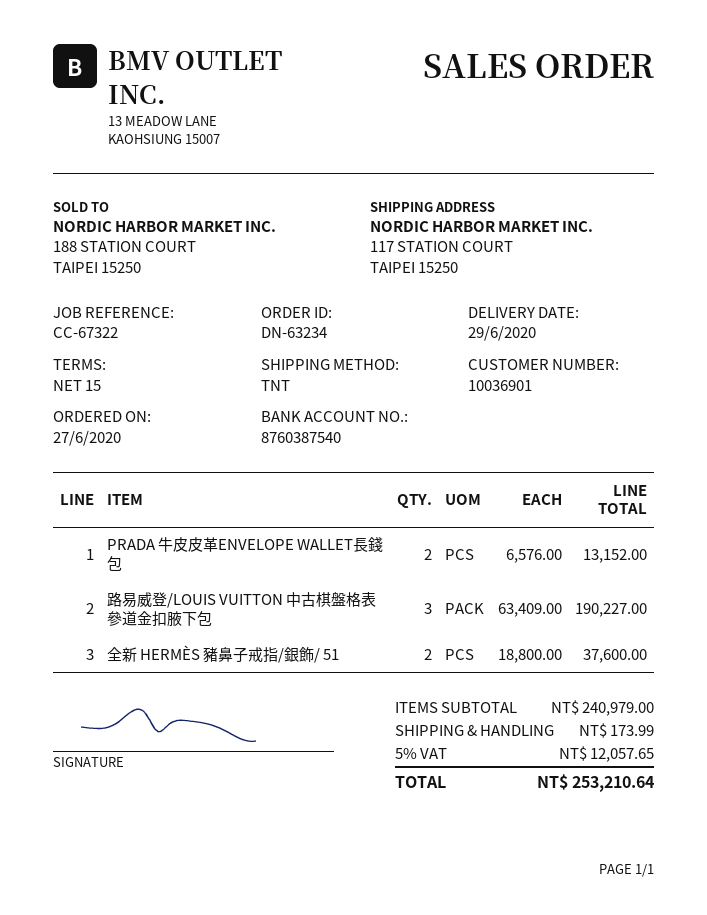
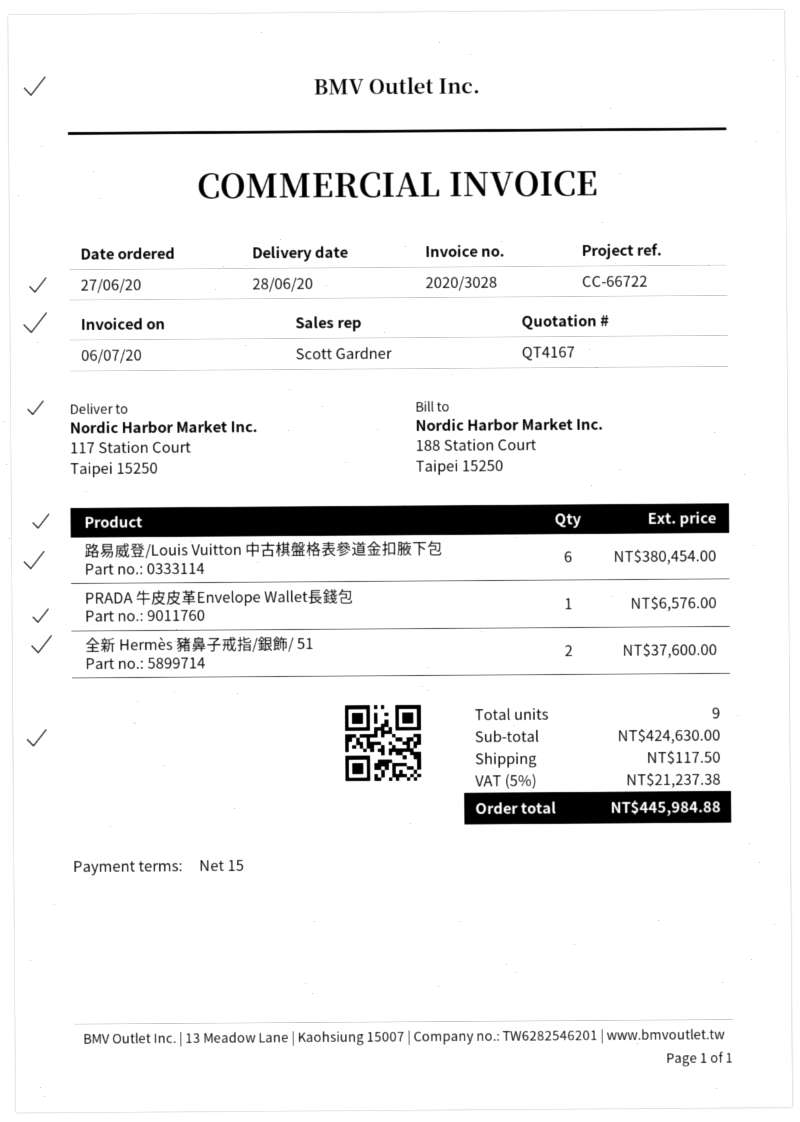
delivery date: 2020-06-29 -> 2020-06-28
reference: CC-67322 -> CC-66722
PRADA 牛皮皮革ENVELOPE WALLET長錢包: 2 for 13152.00 -> 1 for 6576.00
路易威登/LOUIS VUITTON 中古棋盤格表參道金扣腋下包: 3 for 190227.00 -> 6 for 380454.00
subtotal: 240979.00 -> 424630.00
shipping: 173.99 -> 117.50
tax: 5% = 12057.65 -> 5% = 21237.38
total: 253210.64 -> 445984.88

